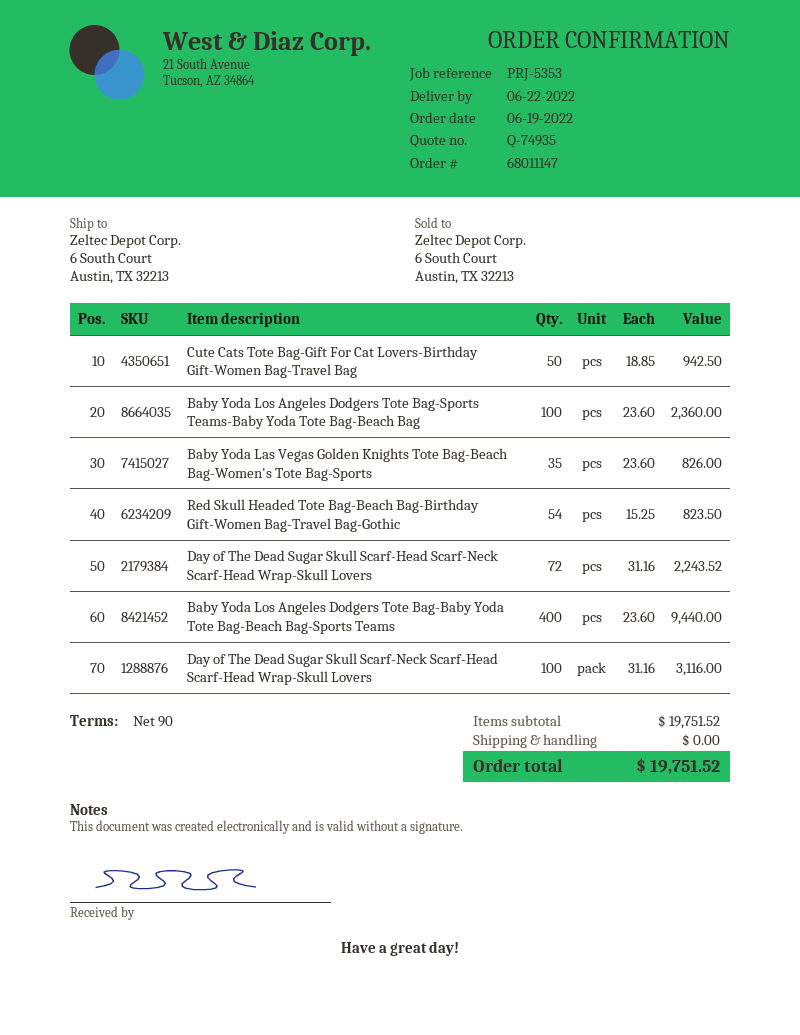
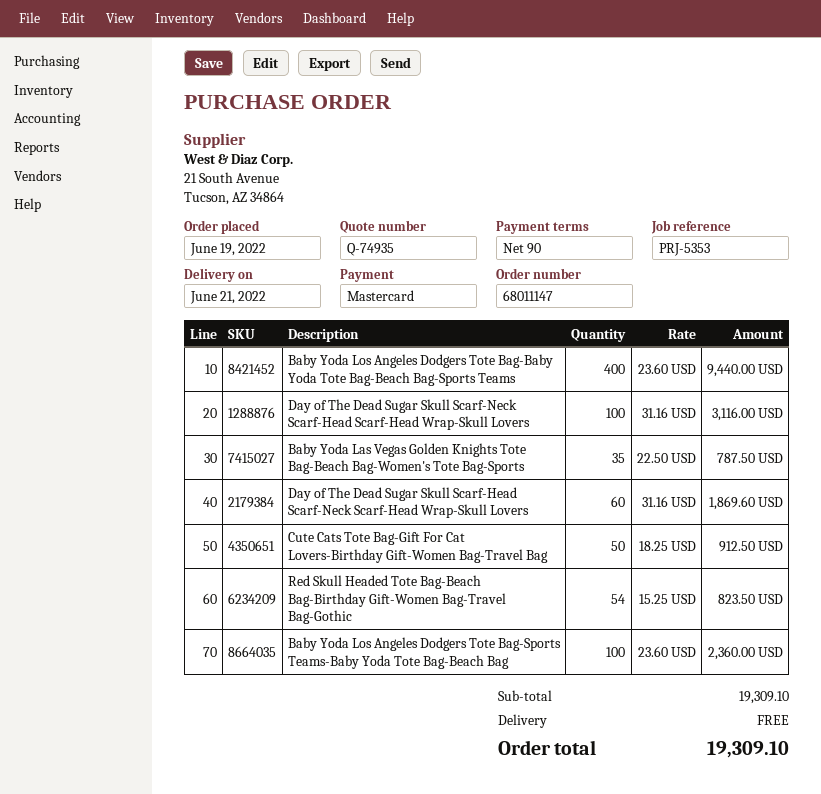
delivery date: 2022-06-22 -> 2022-06-21
Cute Cats Tote Bag-Gift For Cat Lovers-Birthday Gift-Women Bag-Travel Bag: 50 x 18.85 = 942.50 -> 50 x 18.25 = 912.50
Baby Yoda Las Vegas Golden Knights Tote Bag-Beach Bag-Women's Tote Bag-Sports: 35 x 23.60 = 826.00 -> 35 x 22.50 = 787.50
Day of The Dead Sugar Skull Scarf-Head Scarf-Neck Scarf-Head Wrap-Skull Lovers: 72 x 31.16 = 2243.52 -> 60 x 31.16 = 1869.60
subtotal: 19751.52 -> 19309.10
total: 19751.52 -> 19309.10

